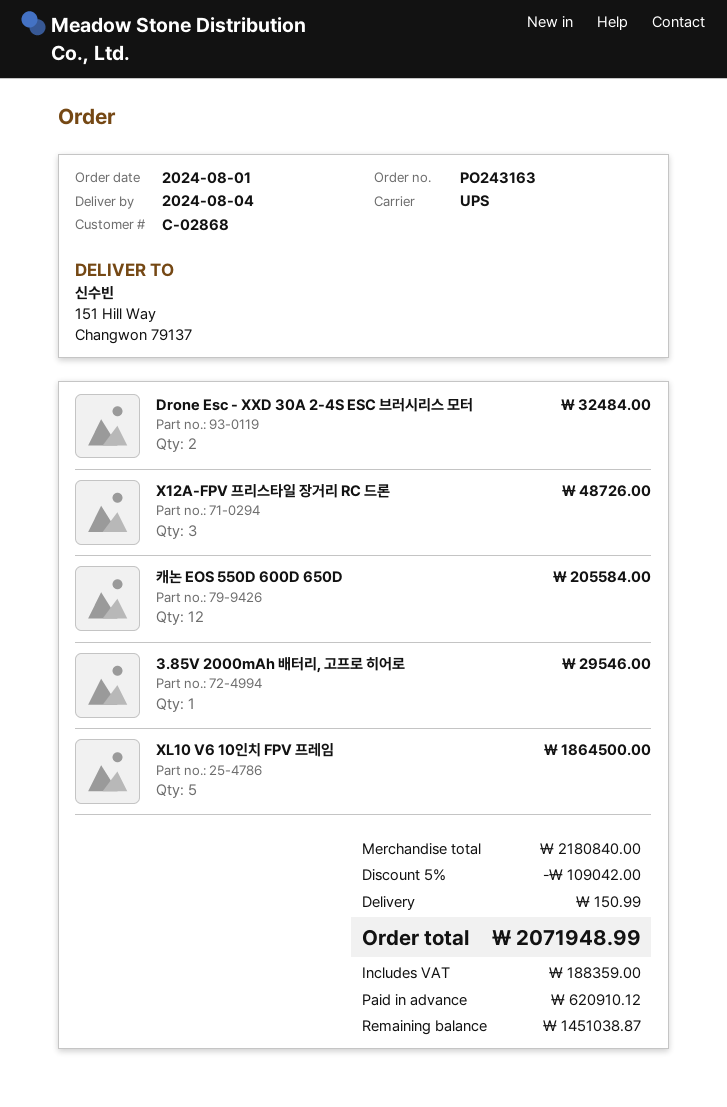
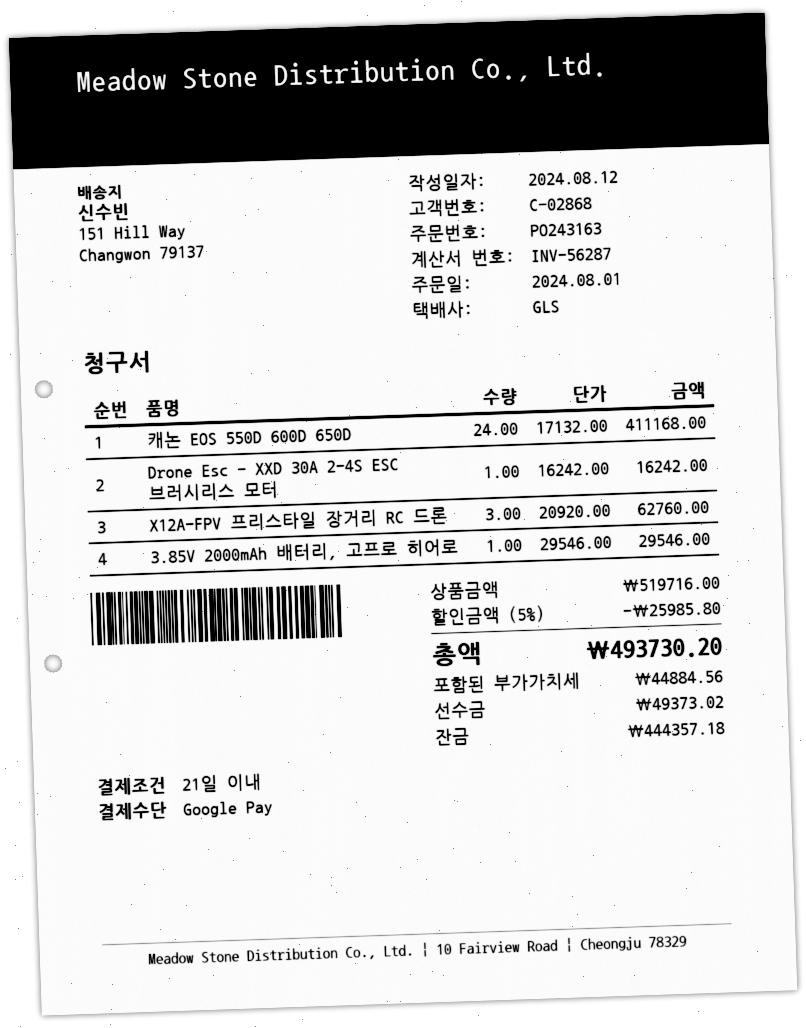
shipping method: UPS -> GLS
Drone Esc - XXD 30A 2-4S ESC 브러시리스 모터: 2 for 32484.00 -> 1 for 16242.00
X12A-FPV 프리스타일 장거리 RC 드론: 3 for 48726.00 -> 3 for 62760.00
캐논 EOS 550D 600D 650D: 12 for 205584.00 -> 24 for 411168.00
XL10 V6 10인치 FPV 프레임: 5 for 1864500.00 -> none
subtotal: 2180840.00 -> 519716.00
discount: 5% = 109042.00 -> 5% = 25985.80
shipping: 150.99 -> none
tax: 188359.00 -> 44884.56
total: 2071948.99 -> 493730.20
deposit: 620910.12 -> 49373.02
balance: 1451038.87 -> 444357.18

